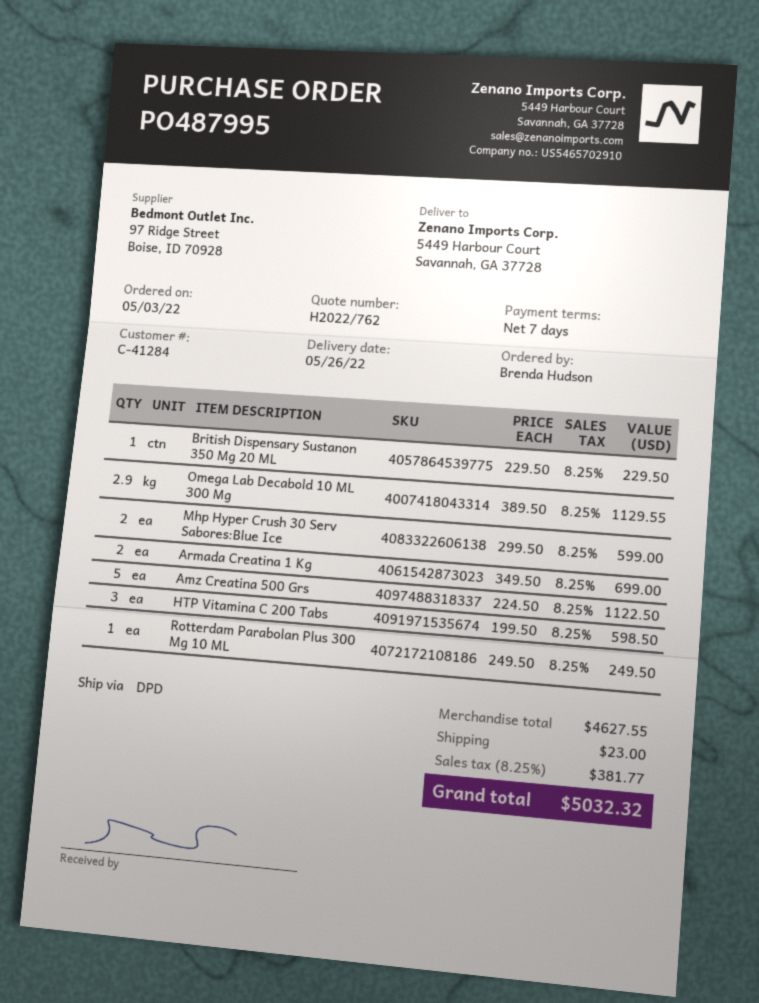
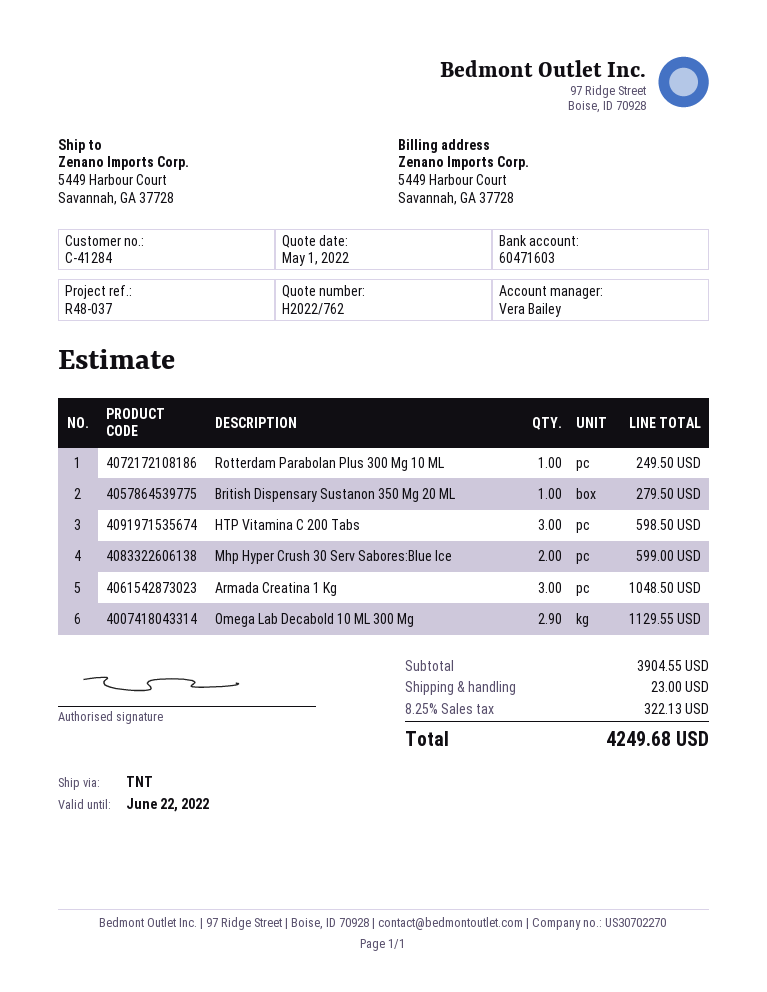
shipping method: DPD -> TNT
British Dispensary Sustanon 350 Mg 20 ML: 1 for 229.50 -> 1 for 279.50
Armada Creatina 1 Kg: 2 for 699.00 -> 3 for 1048.50
Amz Creatina 500 Grs: 5 for 1122.50 -> none
subtotal: 4627.55 -> 3904.55
tax: 8.25% = 381.77 -> 8.25% = 322.13
total: 5032.32 -> 4249.68

